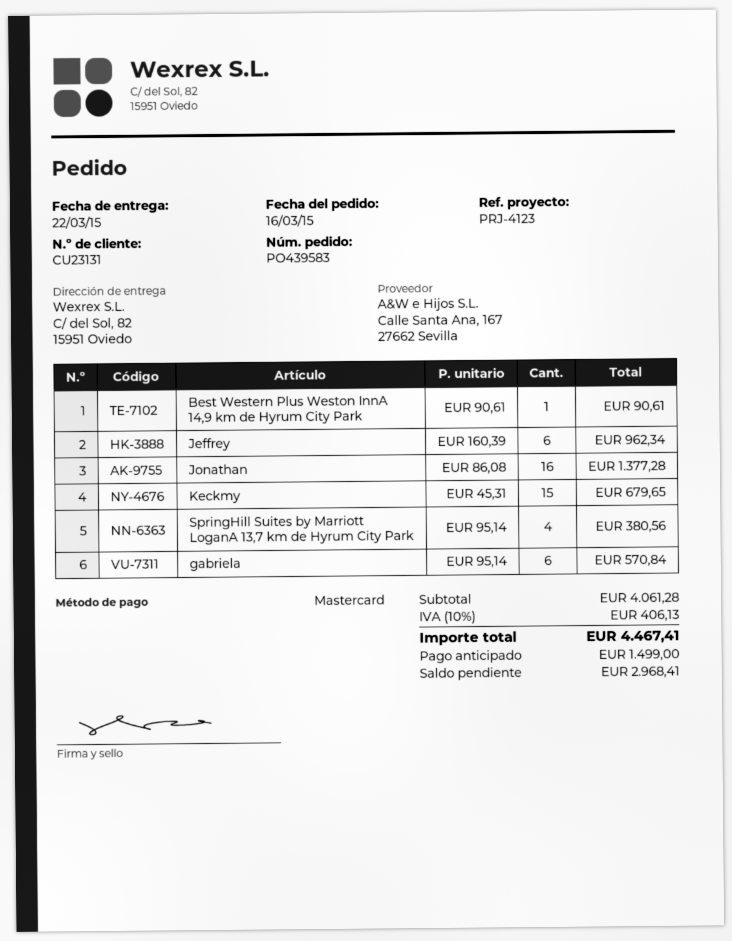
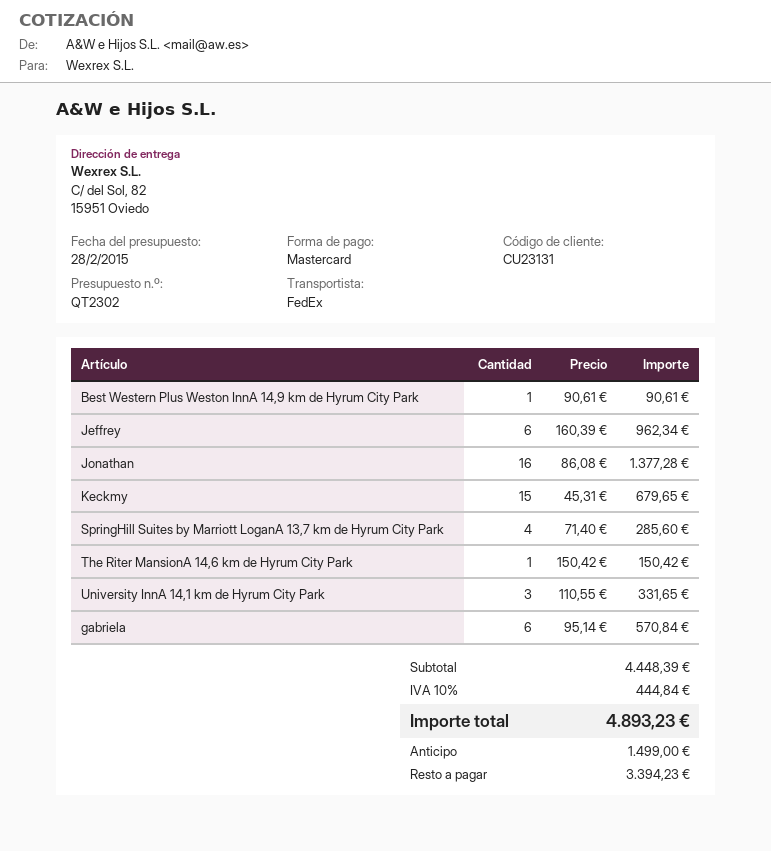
SpringHill Suites by Marriott LoganA 13,7 km de Hyrum City Park: 4 x 95.14 = 380.56 -> 4 x 71.40 = 285.60
The Riter MansionA 14,6 km de Hyrum City Park: none -> 1 x 150.42 = 150.42
University InnA 14,1 km de Hyrum City Park: none -> 3 x 110.55 = 331.65
subtotal: 4061.28 -> 4448.39
tax: 10% = 406.13 -> 10% = 444.84
total: 4467.41 -> 4893.23
balance: 2968.41 -> 3394.23

